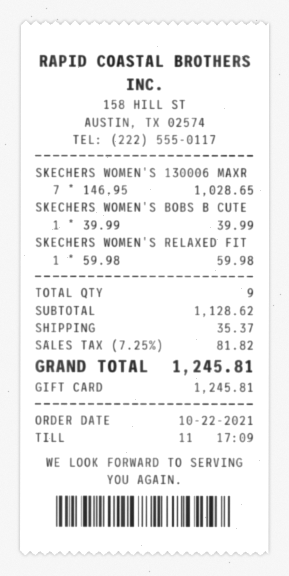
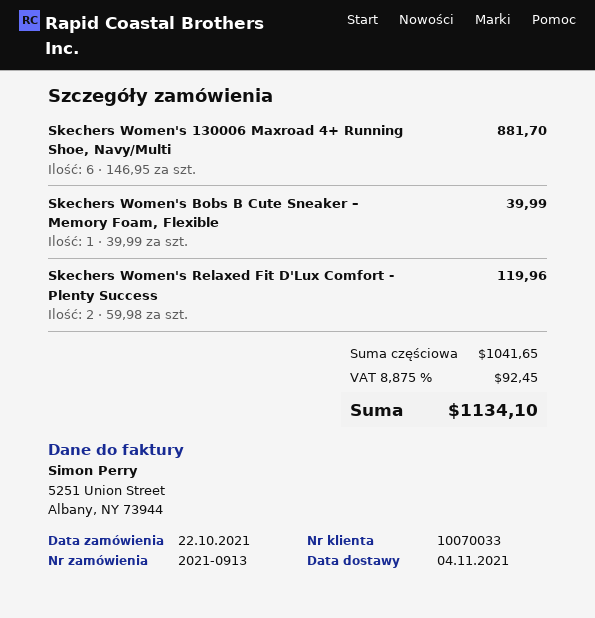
SKECHERS WOMEN'S 130006 MAXR: 7 x 146.95 = 1028.65 -> 6 x 146.95 = 881.70
SKECHERS WOMEN'S RELAXED FIT: 1 x 59.98 = 59.98 -> 2 x 59.98 = 119.96
subtotal: 1128.62 -> 1041.65
shipping: 35.37 -> none
tax: 7.25% = 81.82 -> 8.875% = 92.45
total: 1245.81 -> 1134.10

